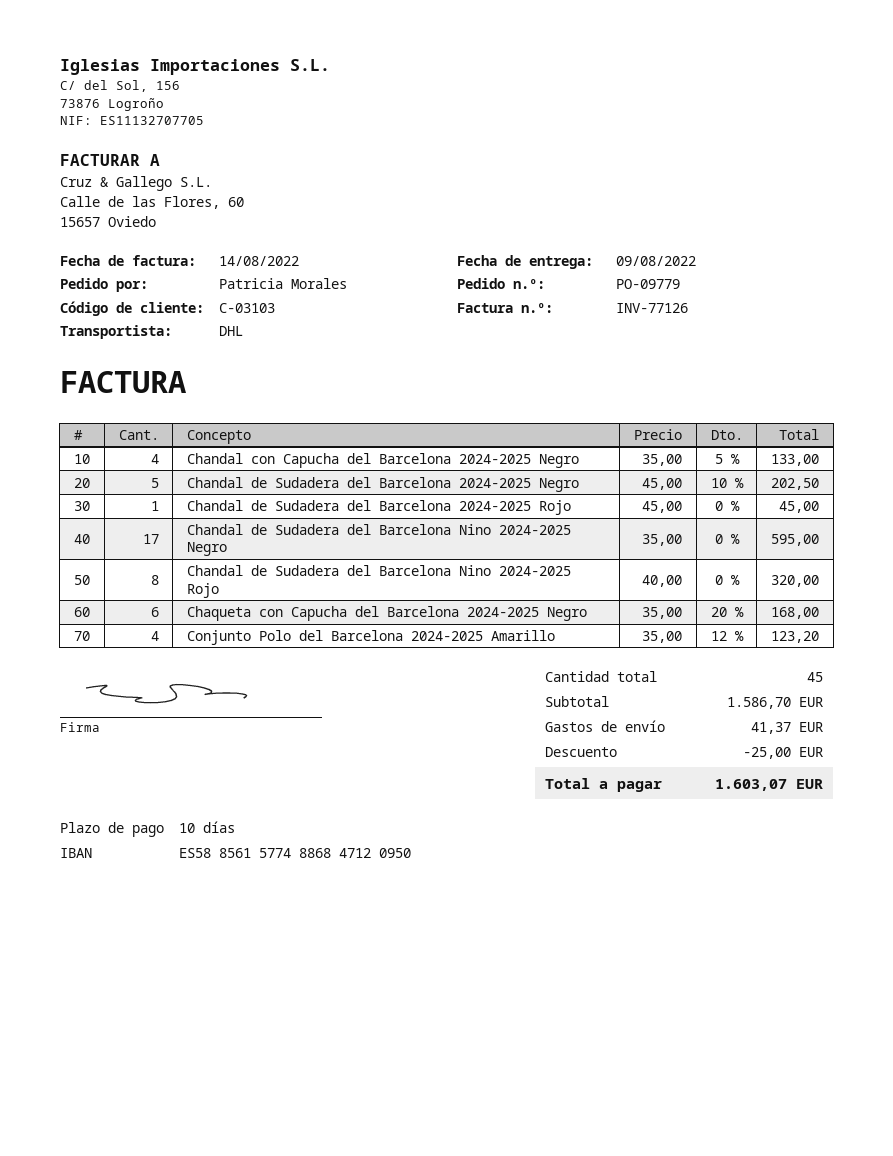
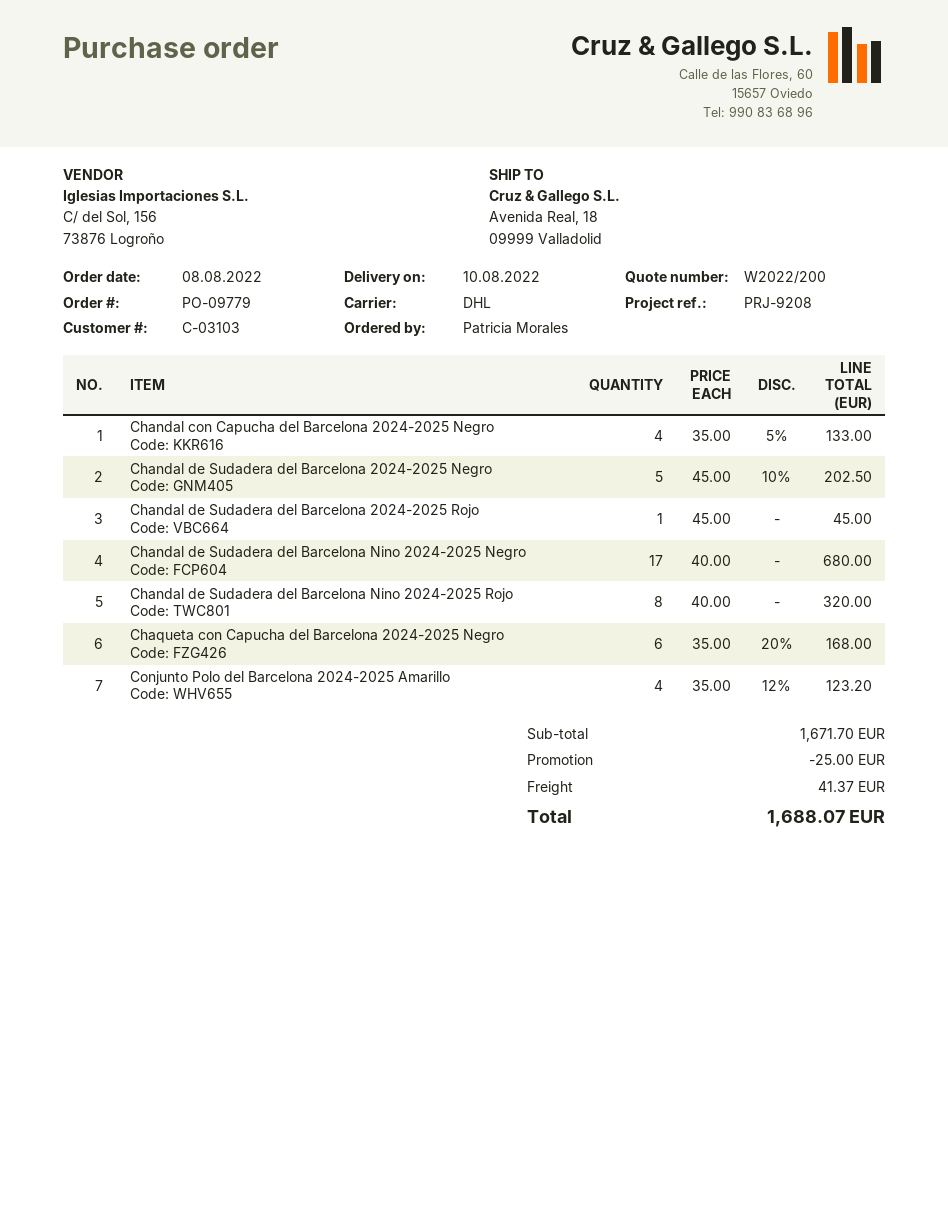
delivery date: 2022-08-09 -> 2022-08-10
Chandal de Sudadera del Barcelona Nino 2024-2025 Negro: 17 x 35.00 = 595.00 -> 17 x 40.00 = 680.00
subtotal: 1586.70 -> 1671.70
total: 1603.07 -> 1688.07

